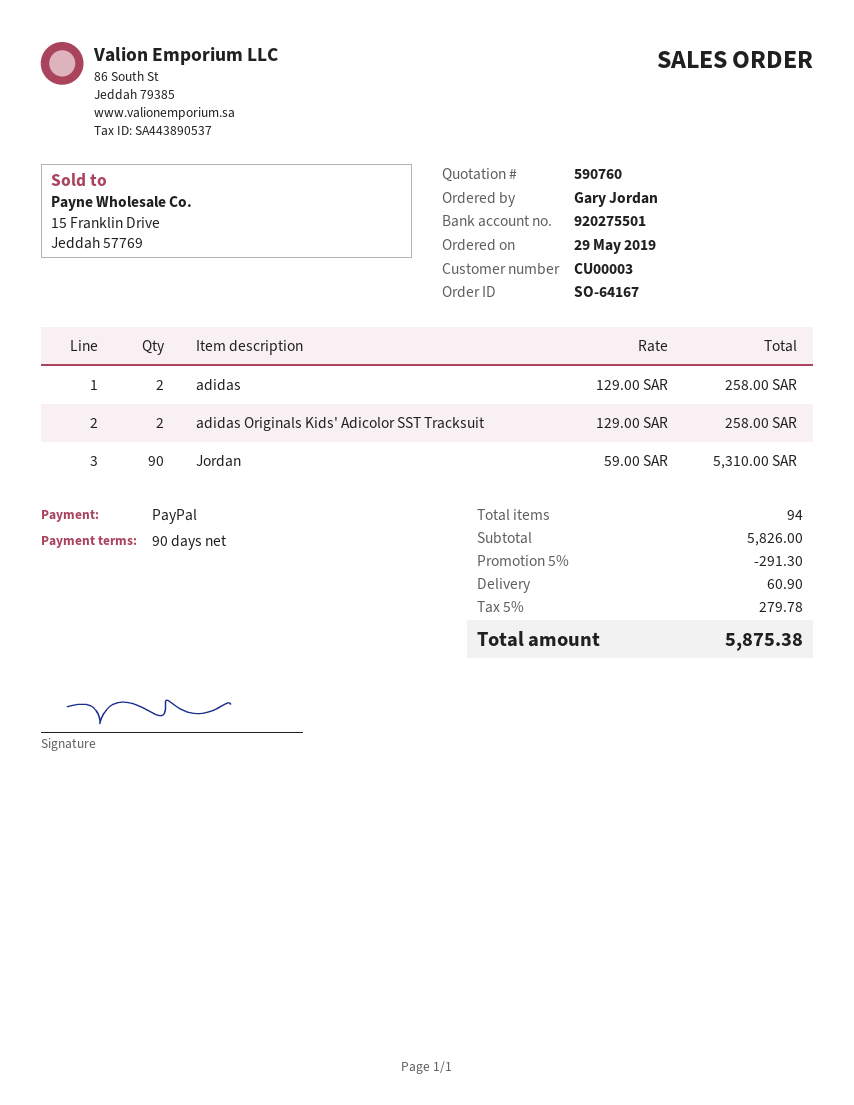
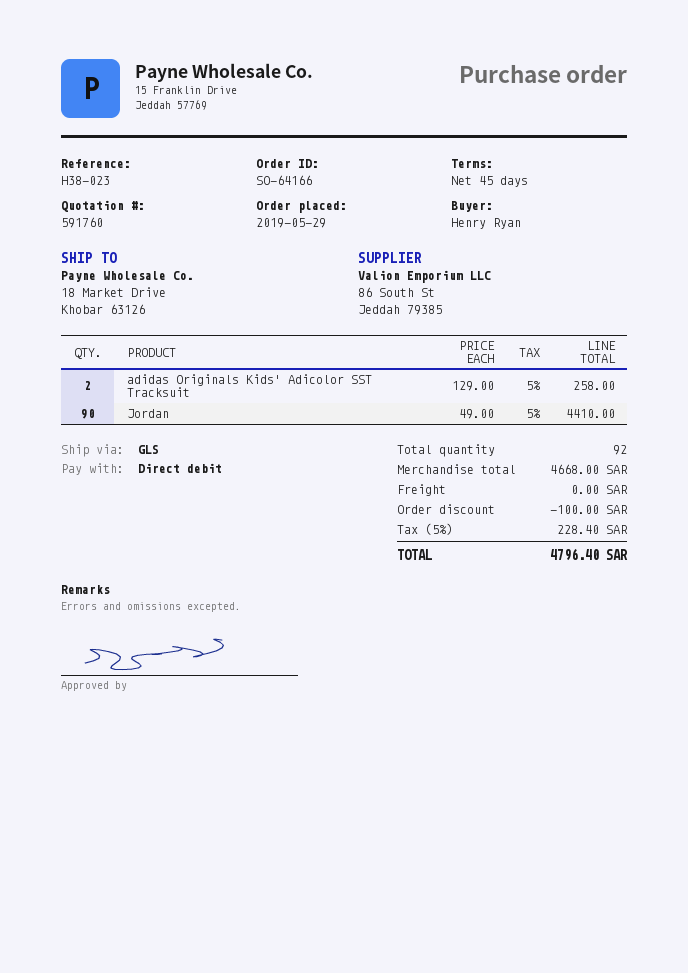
quote number: 590760 -> 591760
order number: SO-64167 -> SO-64166
payment terms: 90 days -> 45 days
ordered by: Gary Jordan -> Henry Ryan
payment method: PayPal -> direct debit
adidas: 2 x 129.00 = 258.00 -> none
Jordan: 90 x 59.00 = 5310.00 -> 90 x 49.00 = 4410.00
total quantity: 94 -> 92
subtotal: 5826.00 -> 4668.00
discount: 291.30 -> 100.00
shipping: 60.90 -> 0.00
tax: 5% = 279.78 -> 5% = 228.40
total: 5875.38 -> 4796.40

